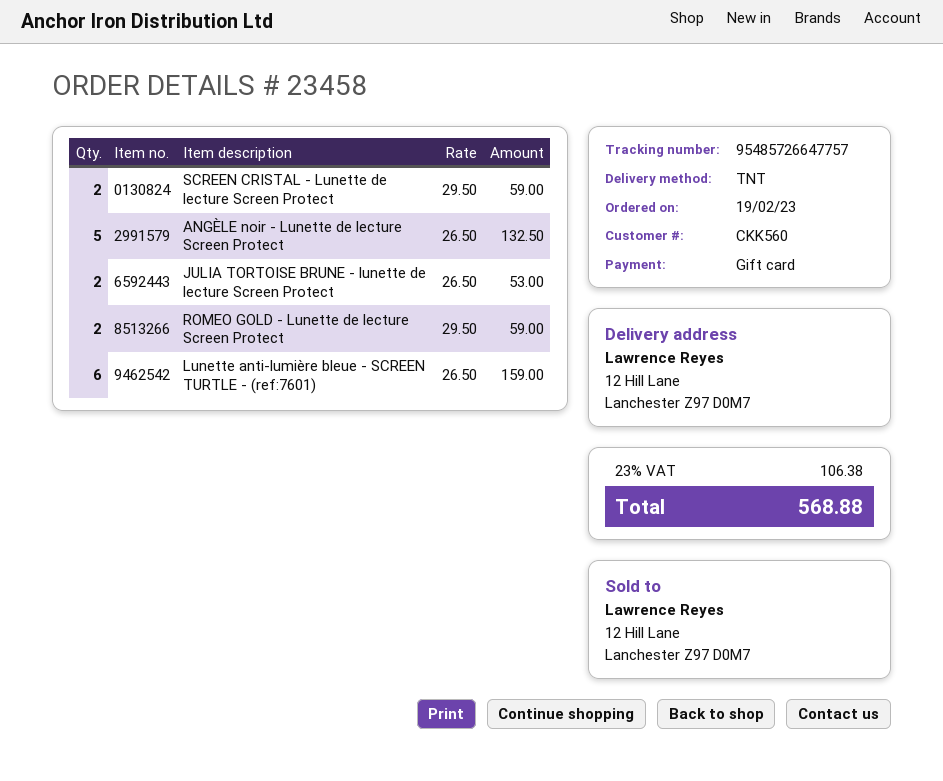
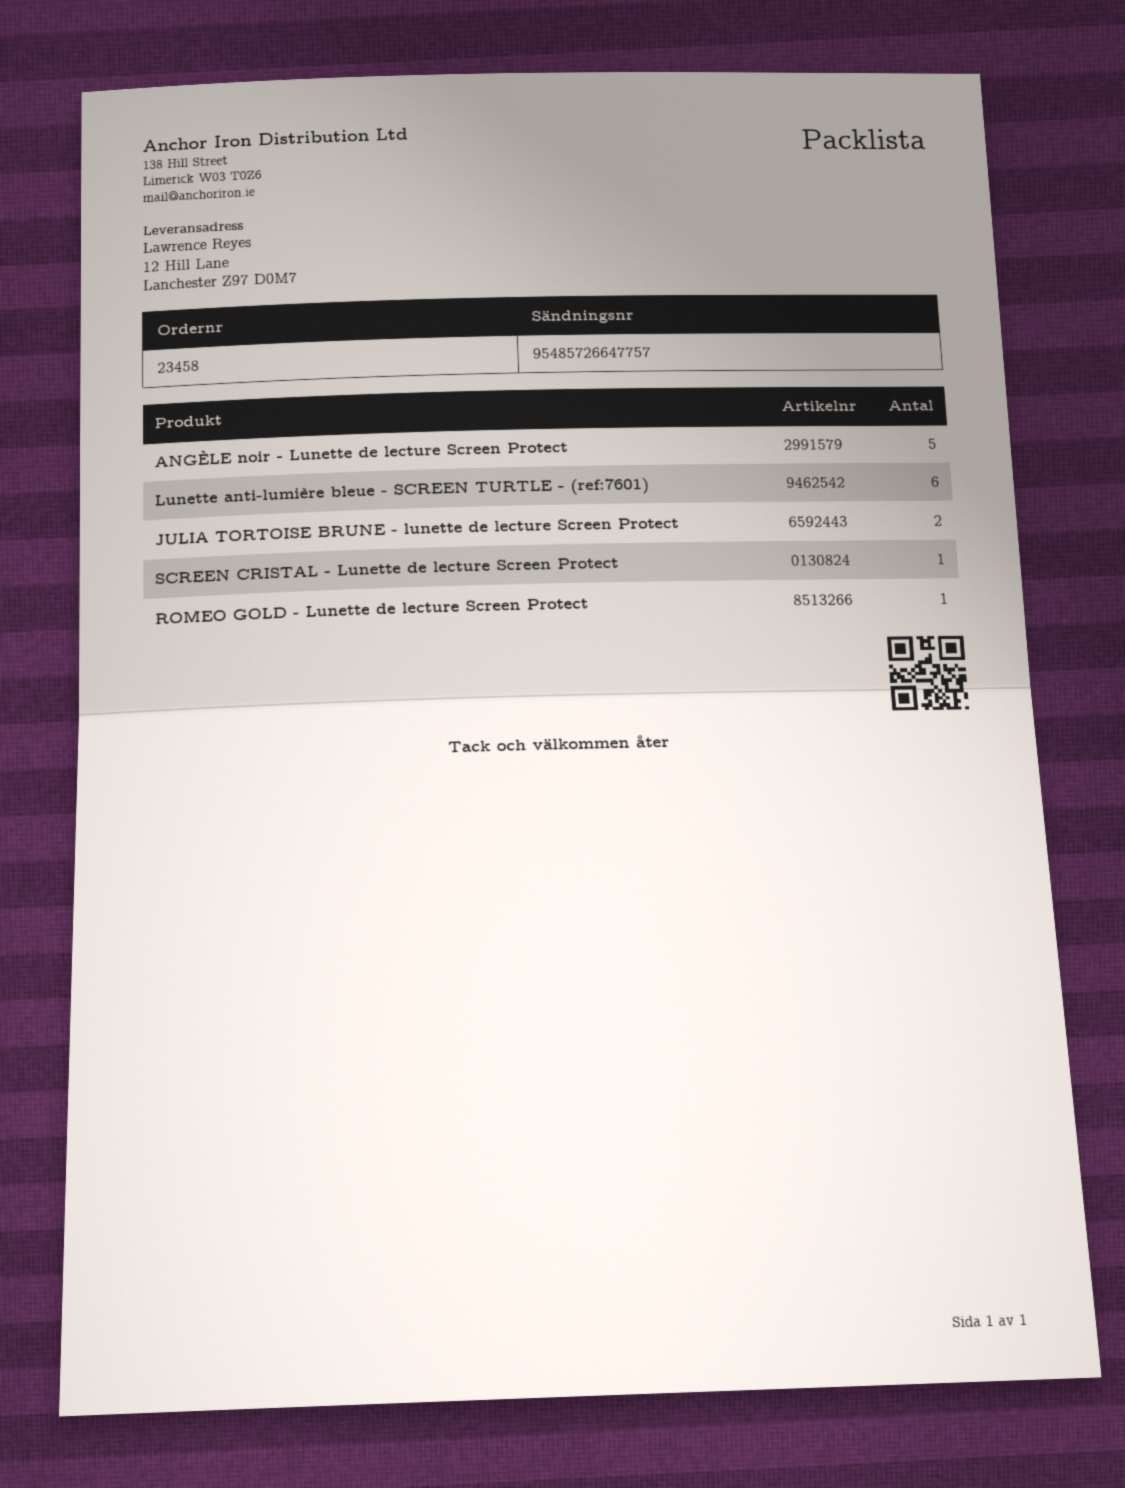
SCREEN CRISTAL - Lunette de lecture Screen Protect: 2 -> 1
ROMEO GOLD - Lunette de lecture Screen Protect: 2 -> 1

